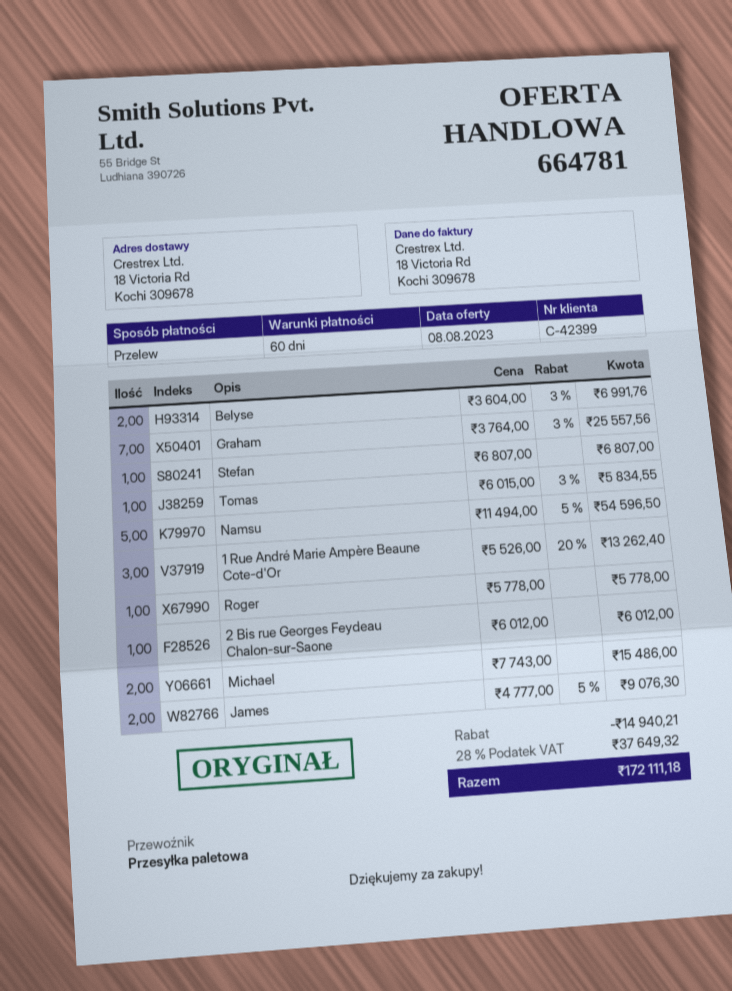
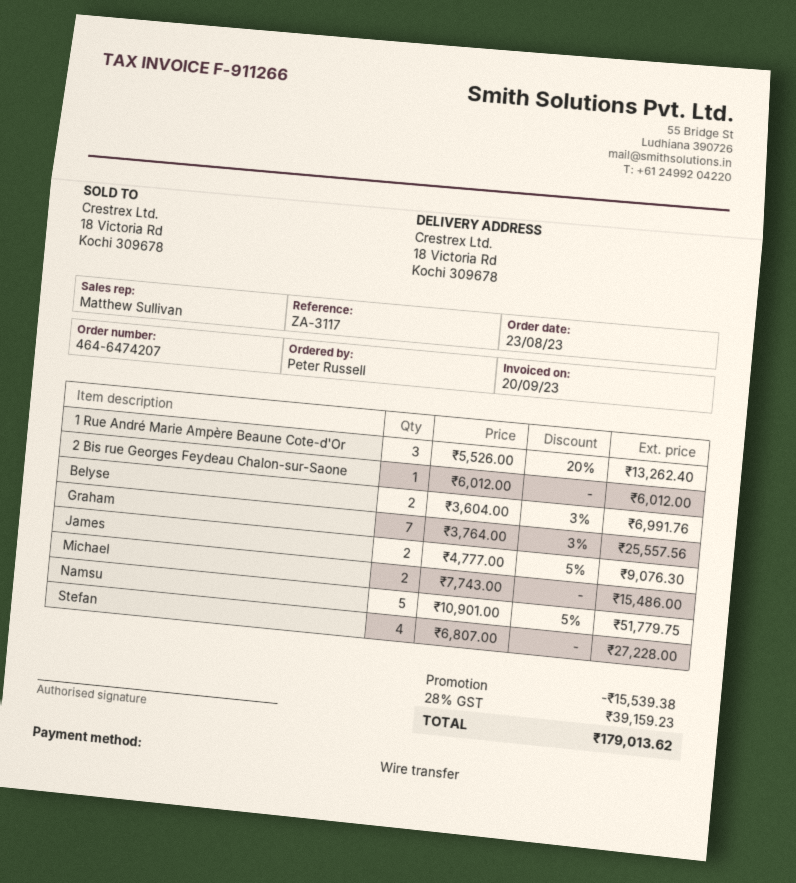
Stefan: 1 x 6807.00 = 6807.00 -> 4 x 6807.00 = 27228.00
Tomas: 1 x 6015.00 - 3% = 5834.55 -> none
Namsu: 5 x 11494.00 - 5% = 54596.50 -> 5 x 10901.00 - 5% = 51779.75
Roger: 1 x 5778.00 = 5778.00 -> none
discount: 14940.21 -> 15539.38
tax: 28% = 37649.32 -> 28% = 39159.23
total: 172111.18 -> 179013.62

